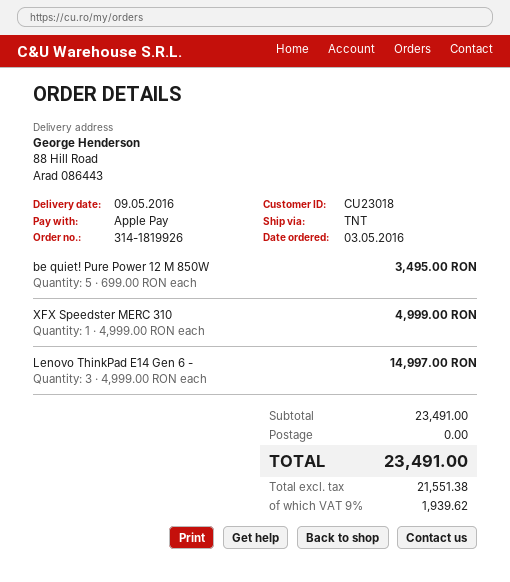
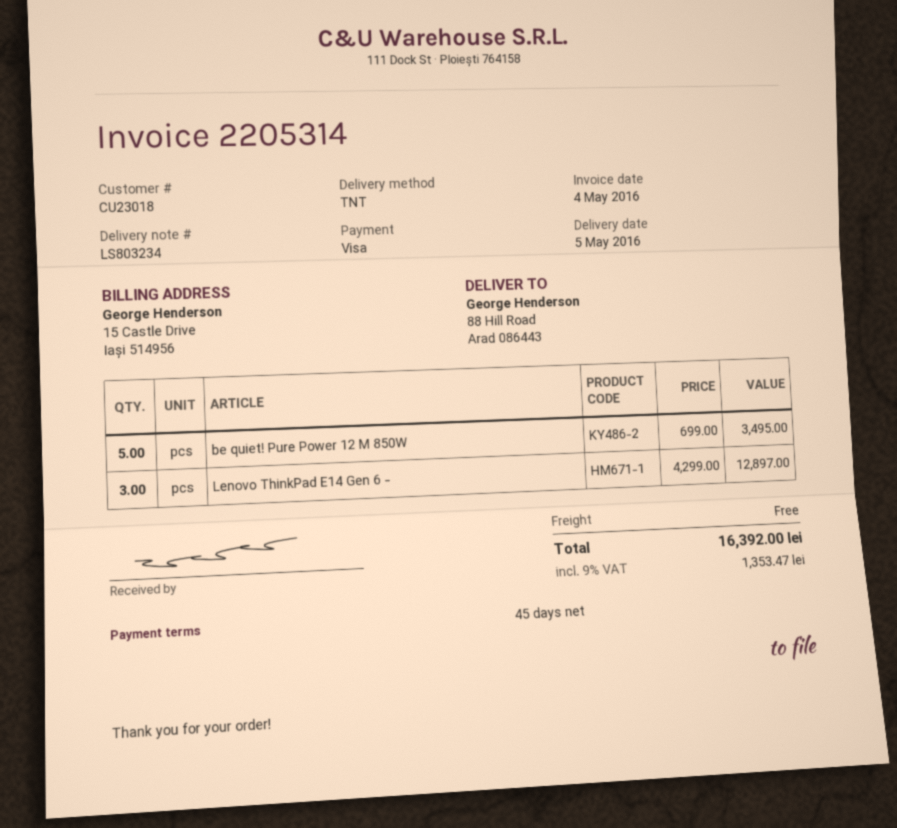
delivery date: 2016-05-09 -> 2016-05-05
payment method: Apple Pay -> Visa
XFX Speedster MERC 310: 1 x 4999.00 = 4999.00 -> none
Lenovo ThinkPad E14 Gen 6 -: 3 x 4999.00 = 14997.00 -> 3 x 4299.00 = 12897.00
tax: 9% = 1939.62 -> 9% = 1353.47
total: 23491.00 -> 16392.00

